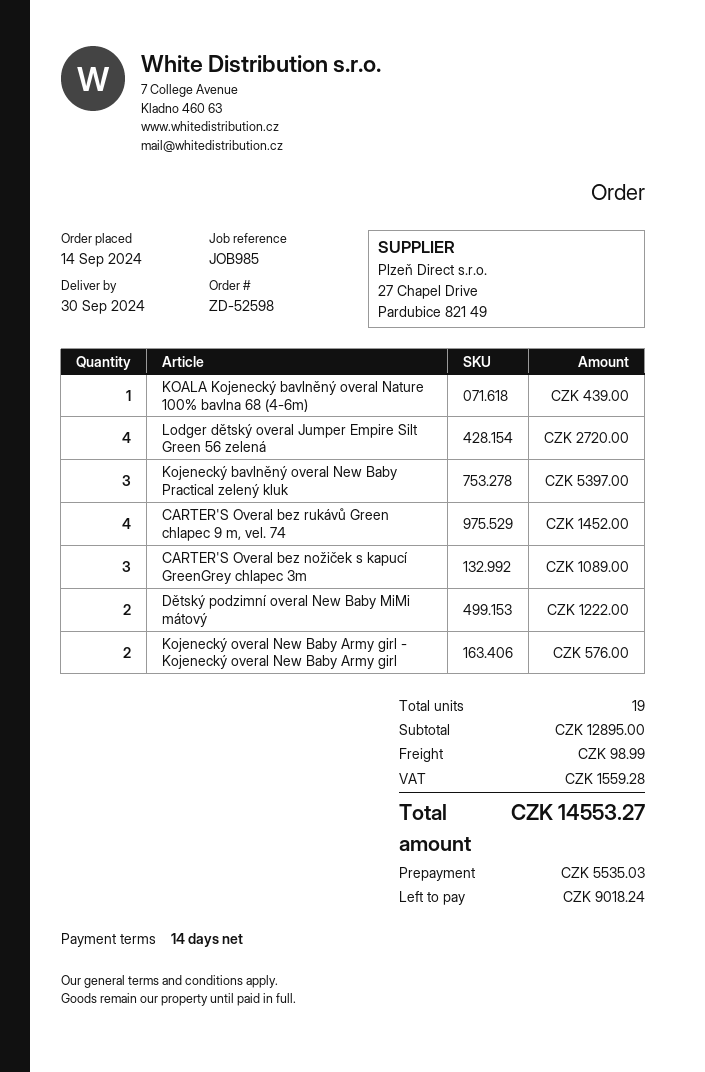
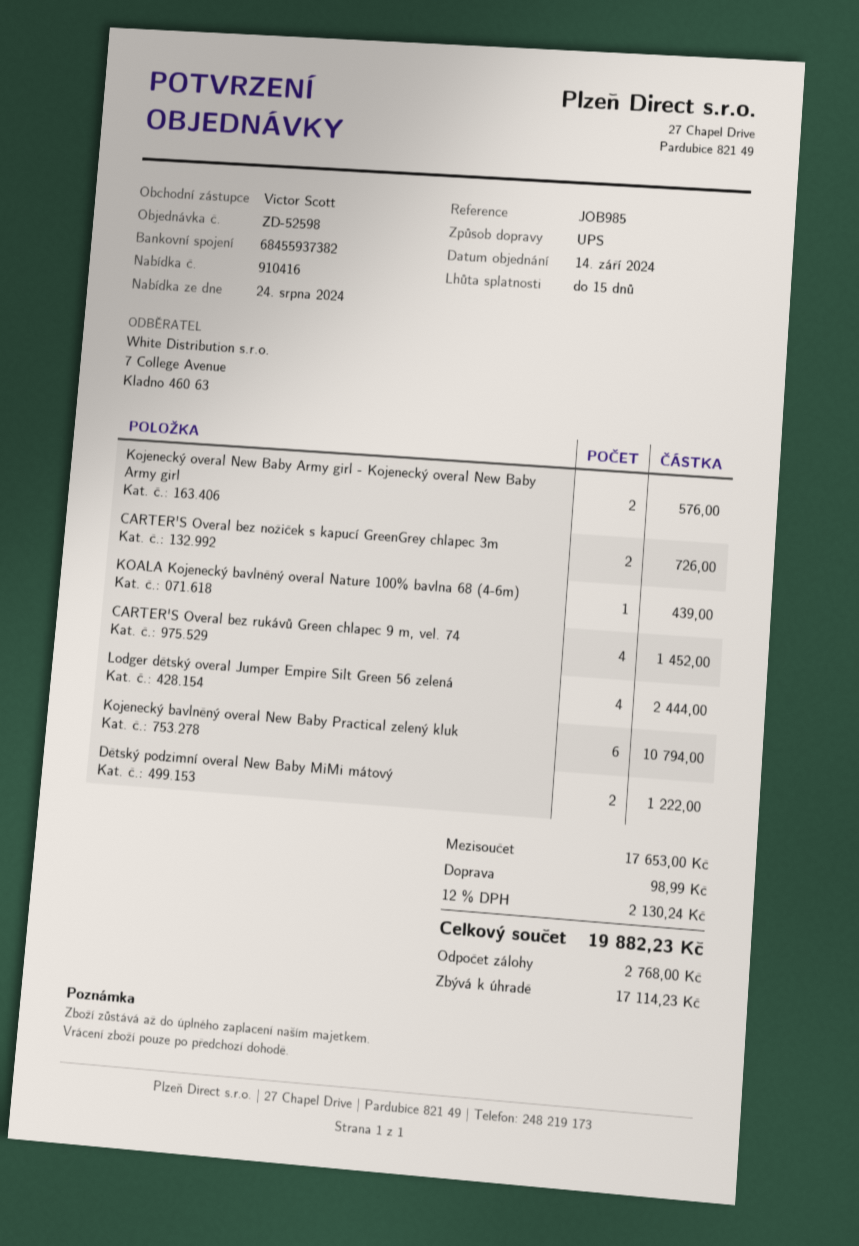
payment terms: 14 days -> 15 days
Lodger dětský overal Jumper Empire Silt Green 56 zelená: 4 for 2720.00 -> 4 for 2444.00
Kojenecký bavlněný overal New Baby Practical zelený kluk: 3 for 5397.00 -> 6 for 10794.00
CARTER'S Overal bez nožiček s kapucí GreenGrey chlapec 3m: 3 for 1089.00 -> 2 for 726.00
subtotal: 12895.00 -> 17653.00
tax: 1559.28 -> 2130.24
total: 14553.27 -> 19882.23
deposit: 5535.03 -> 2768.00
balance: 9018.24 -> 17114.23

